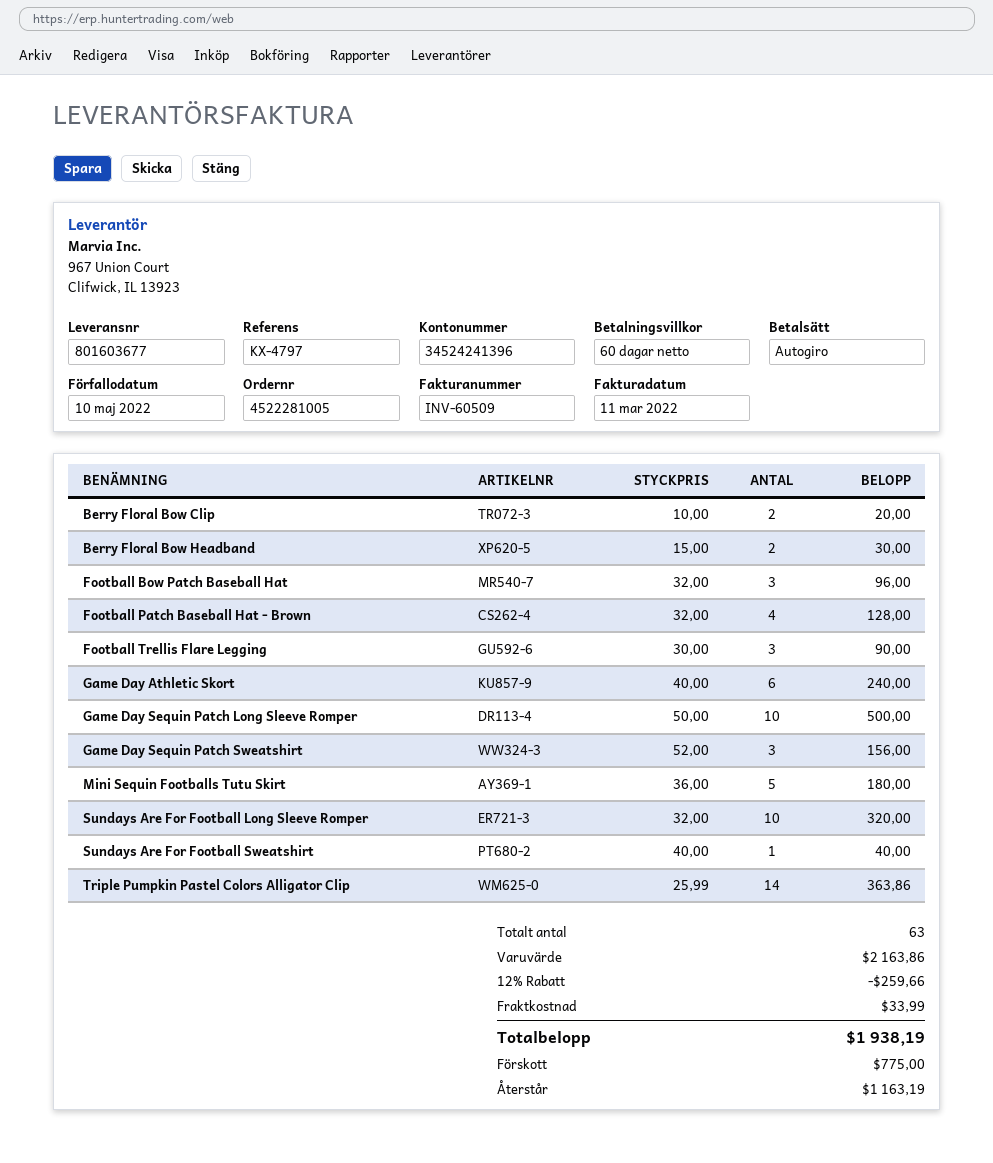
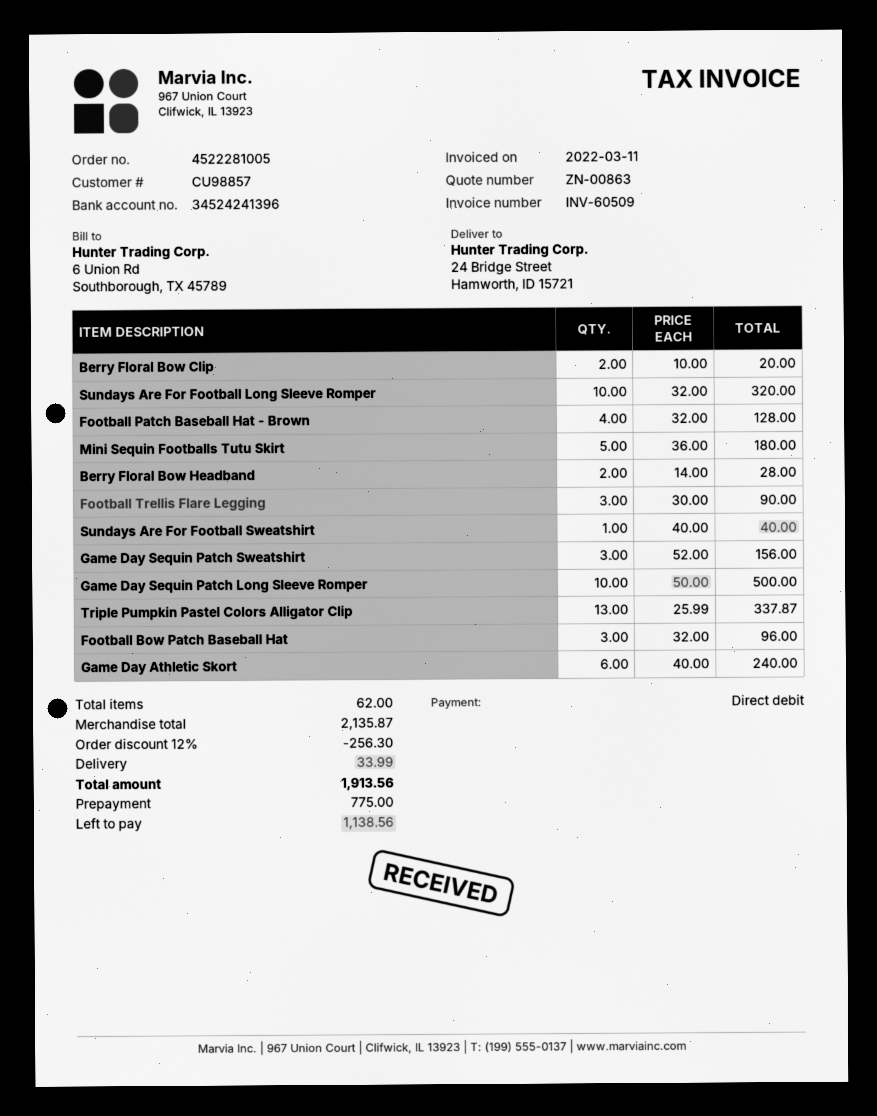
Berry Floral Bow Headband: 2 x 15.00 = 30.00 -> 2 x 14.00 = 28.00
Triple Pumpkin Pastel Colors Alligator Clip: 14 x 25.99 = 363.86 -> 13 x 25.99 = 337.87
total quantity: 63 -> 62
subtotal: 2163.86 -> 2135.87
discount: 12% = 259.66 -> 12% = 256.30
total: 1938.19 -> 1913.56
balance: 1163.19 -> 1138.56

